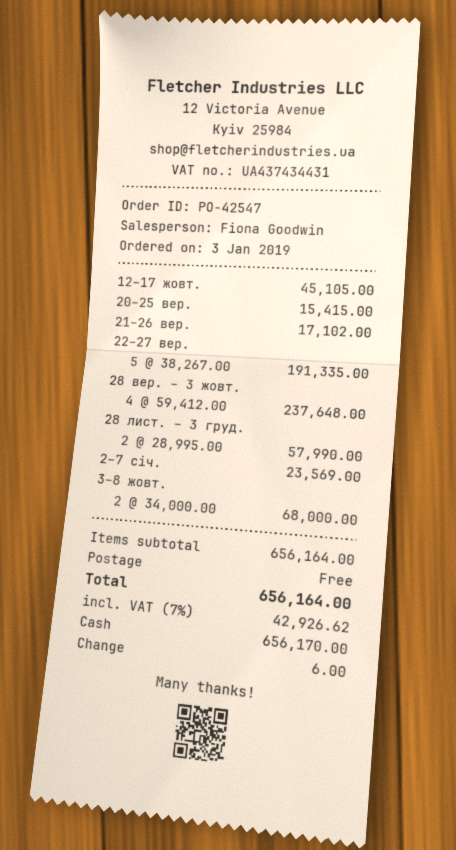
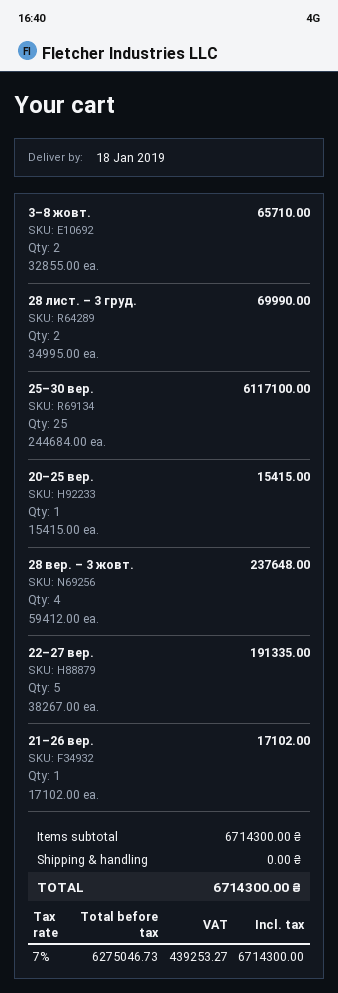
12–17 жовт.: 1 x 45105.00 = 45105.00 -> none
28 лист. – 3 груд.: 2 x 28995.00 = 57990.00 -> 2 x 34995.00 = 69990.00
2–7 січ.: 1 x 23569.00 = 23569.00 -> none
3–8 жовт.: 2 x 34000.00 = 68000.00 -> 2 x 32855.00 = 65710.00
25–30 вер.: none -> 25 x 244684.00 = 6117100.00
subtotal: 656164.00 -> 6714300.00
tax: 7% = 42926.62 -> 7% = 439253.27
total: 656164.00 -> 6714300.00

